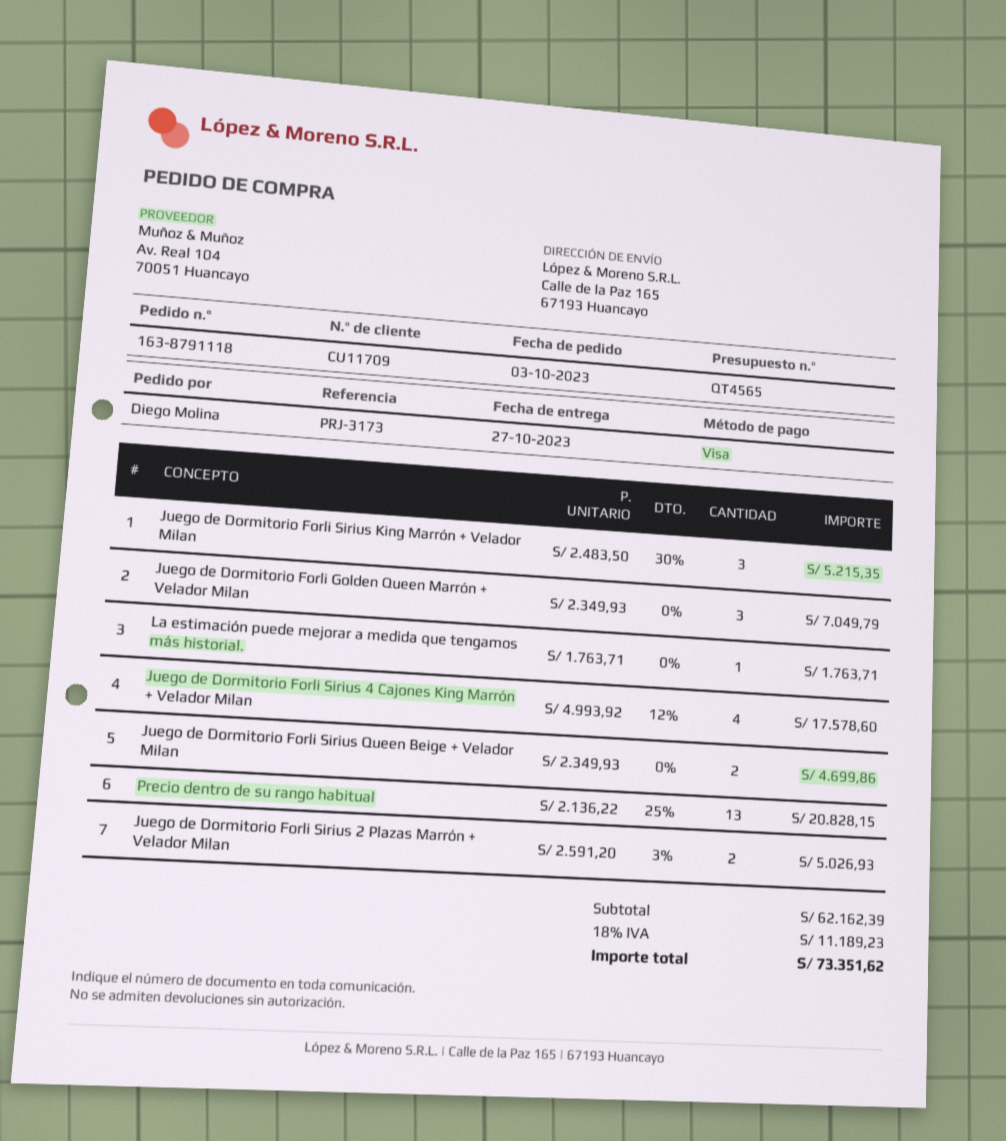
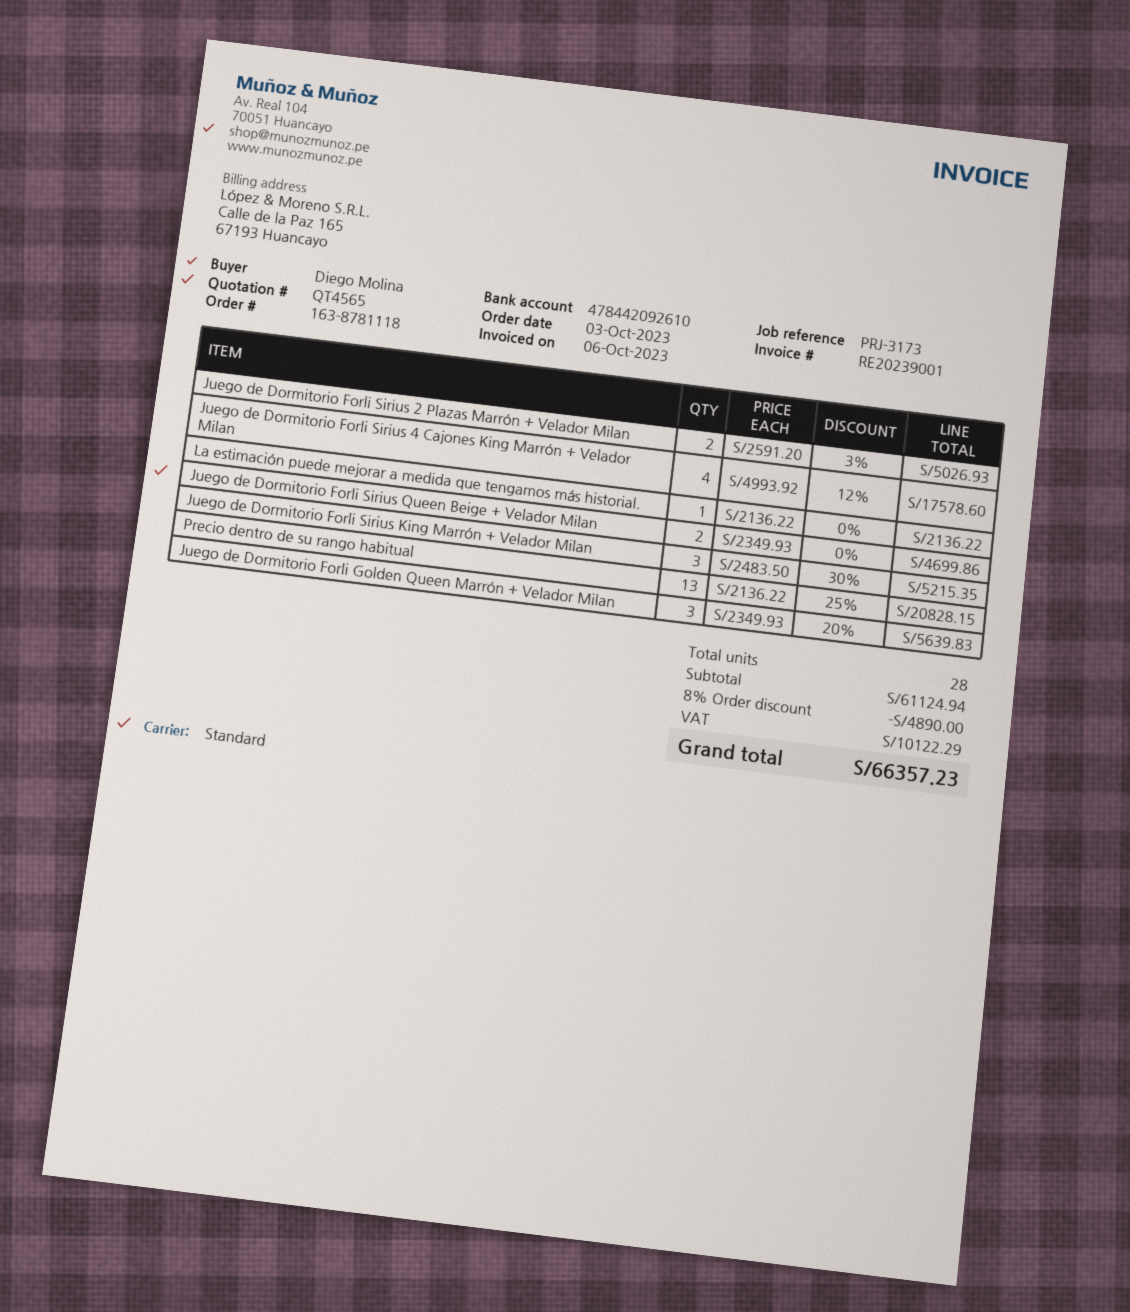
order number: 163-8791118 -> 163-8781118
Juego de Dormitorio Forli Golden Queen Marrón + Velador Milan: 3 x 2349.93 = 7049.79 -> 3 x 2349.93 - 20% = 5639.83
La estimación puede mejorar a medida que tengamos más historial.: 1 x 1763.71 = 1763.71 -> 1 x 2136.22 = 2136.22
subtotal: 62162.39 -> 61124.94
discount: none -> 8% = 4890.00
tax: 11189.23 -> 10122.29
total: 73351.62 -> 66357.23

